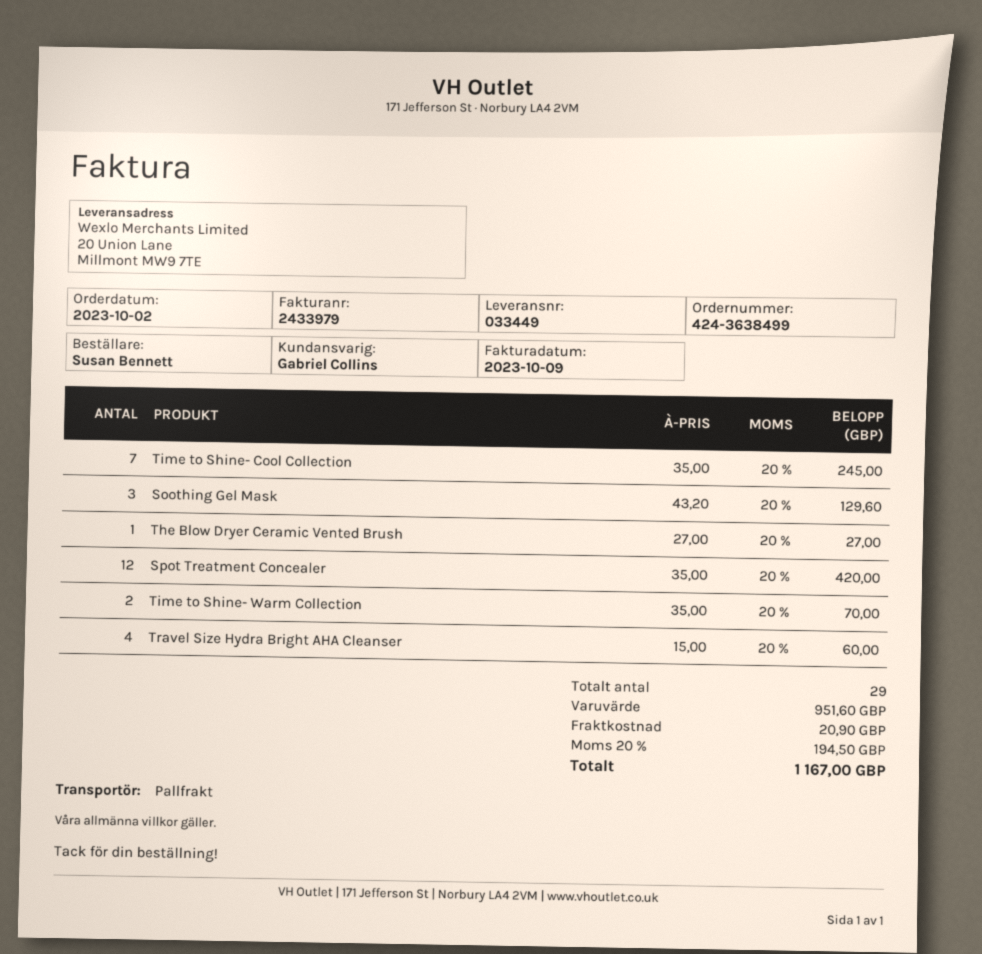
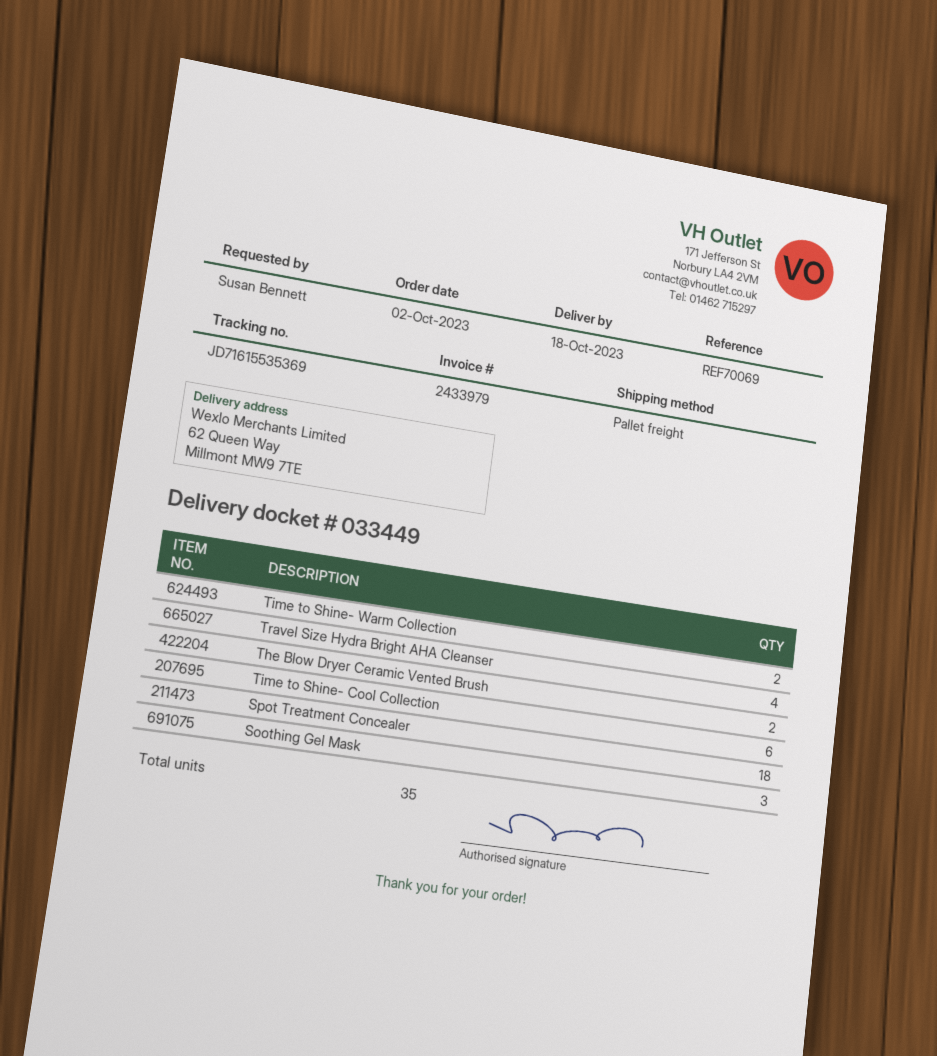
ship to: 20 Union Lane, Millmont MW9 7TE -> 62 Queen Way, Millmont MW9 7TE
Time to Shine- Cool Collection: 7 -> 6
The Blow Dryer Ceramic Vented Brush: 1 -> 2
Spot Treatment Concealer: 12 -> 18
total quantity: 29 -> 35

